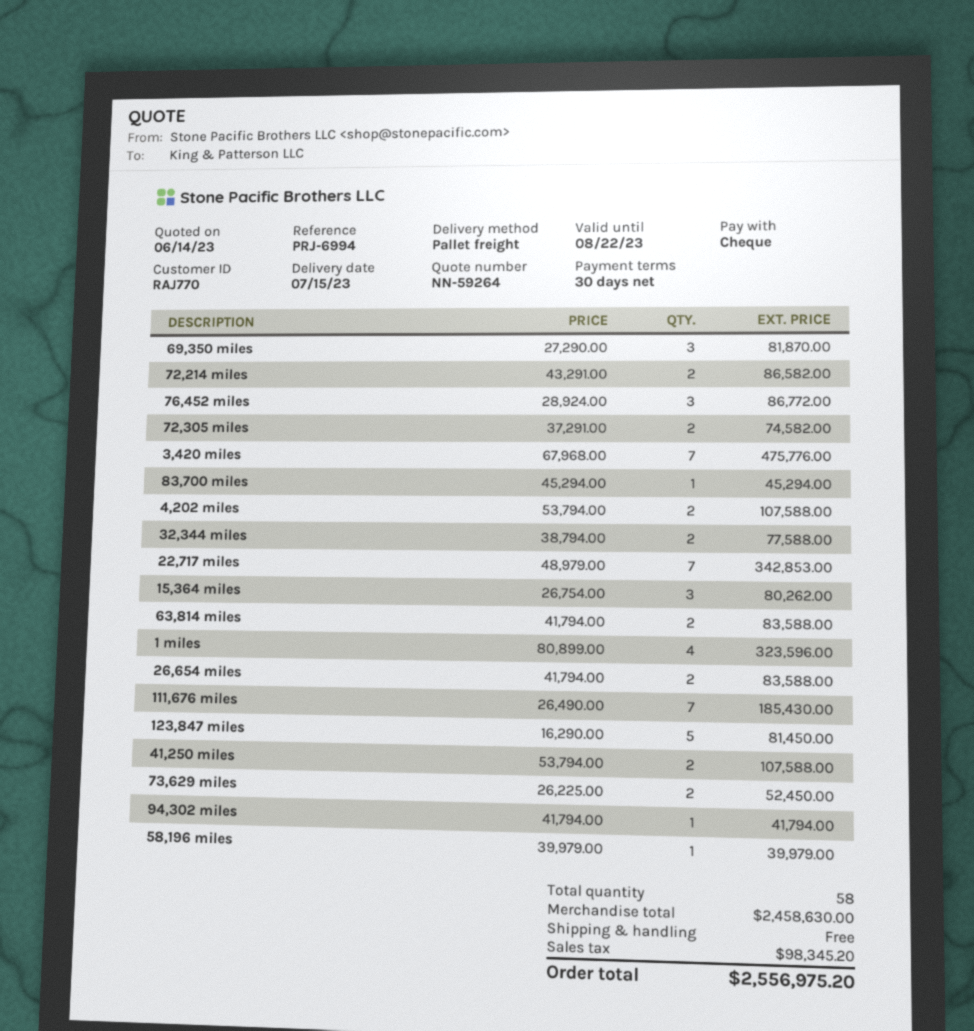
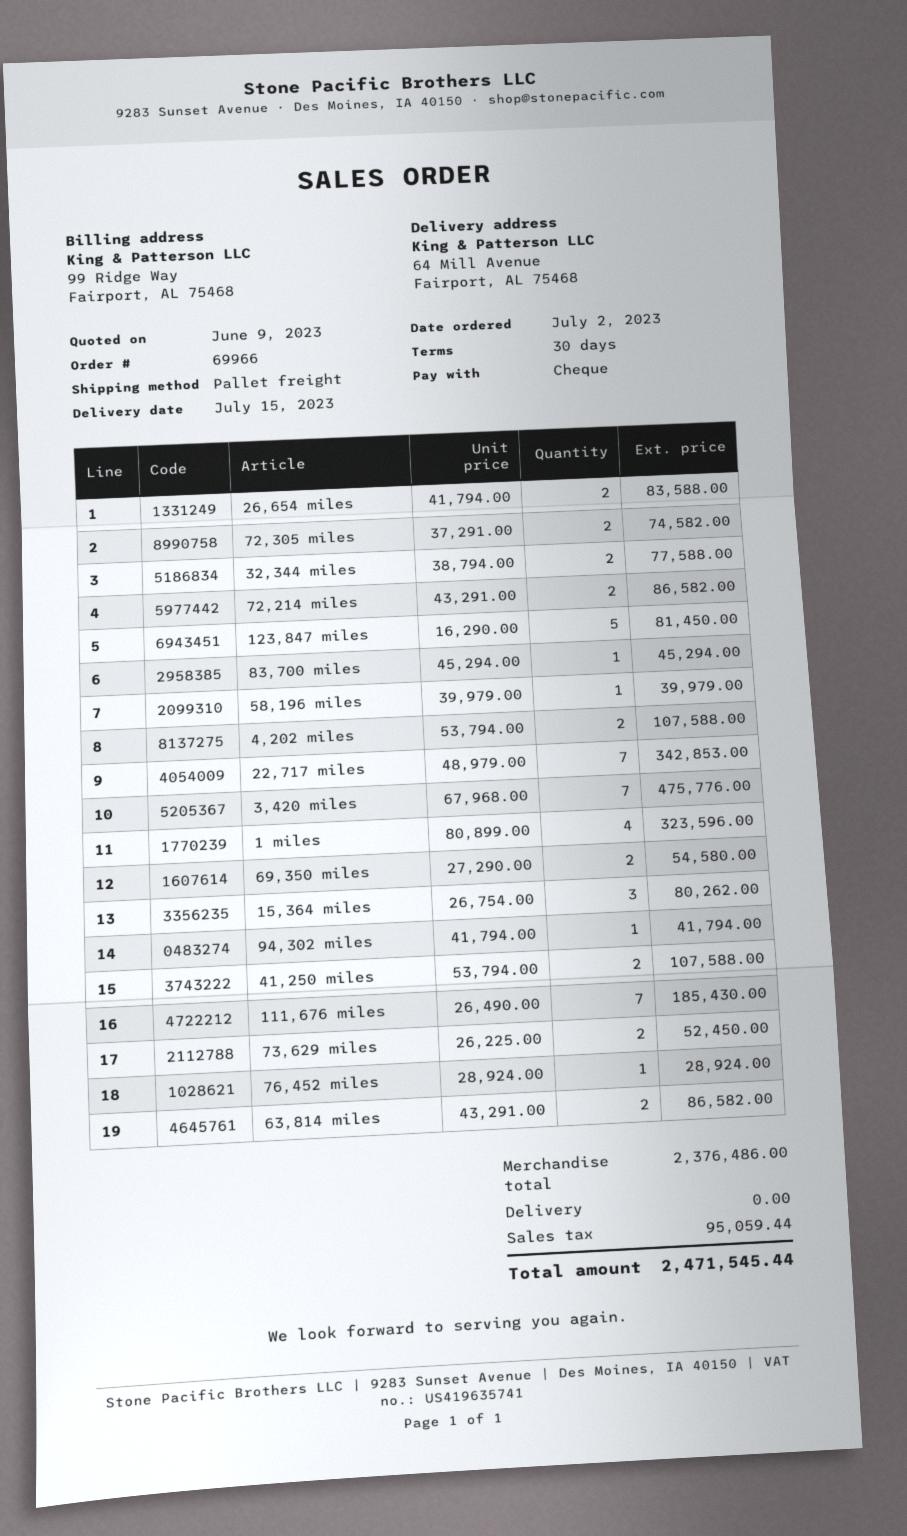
quote date: 2023-06-14 -> 2023-06-09
69,350 miles: 3 x 27290.00 = 81870.00 -> 2 x 27290.00 = 54580.00
76,452 miles: 3 x 28924.00 = 86772.00 -> 1 x 28924.00 = 28924.00
63,814 miles: 2 x 41794.00 = 83588.00 -> 2 x 43291.00 = 86582.00
subtotal: 2458630.00 -> 2376486.00
tax: 98345.20 -> 95059.44
total: 2556975.20 -> 2471545.44

